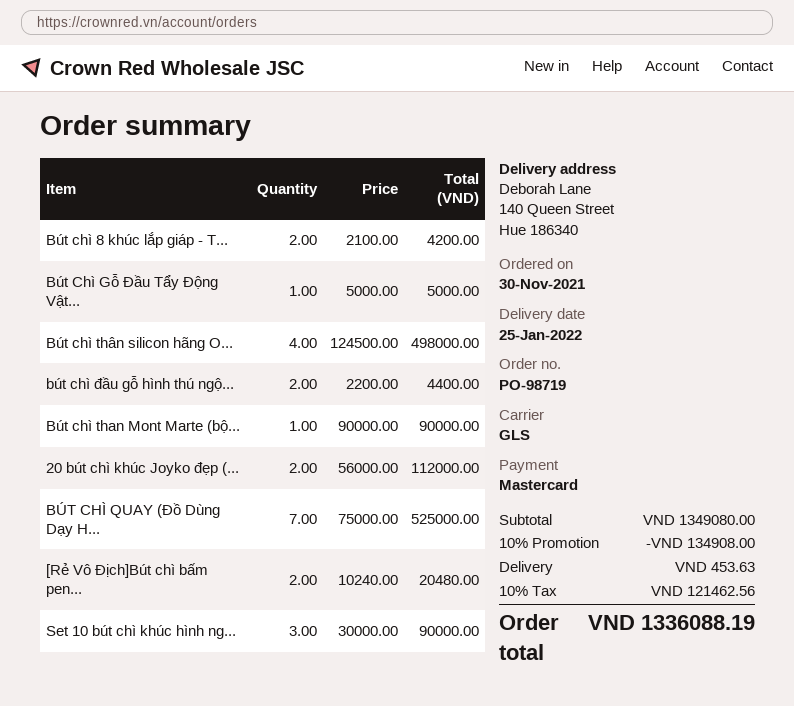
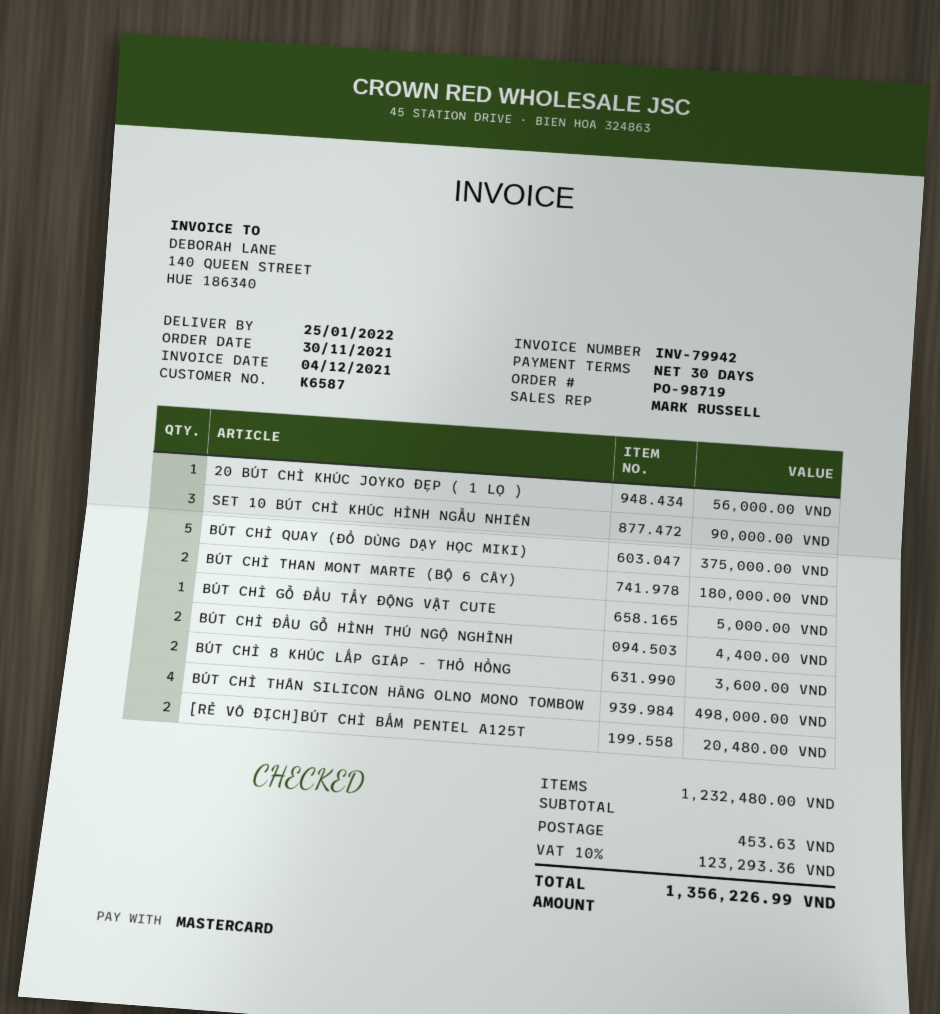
Bút chì 8 khúc lắp giáp - T...: 2 for 4200.00 -> 2 for 3600.00
Bút chì than Mont Marte (bộ...: 1 for 90000.00 -> 2 for 180000.00
20 bút chì khúc Joyko đẹp (...: 2 for 112000.00 -> 1 for 56000.00
BÚT CHÌ QUAY (Đồ Dùng Dạy H...: 7 for 525000.00 -> 5 for 375000.00
subtotal: 1349080.00 -> 1232480.00
discount: 10% = 134908.00 -> none
tax: 10% = 121462.56 -> 10% = 123293.36
total: 1336088.19 -> 1356226.99

